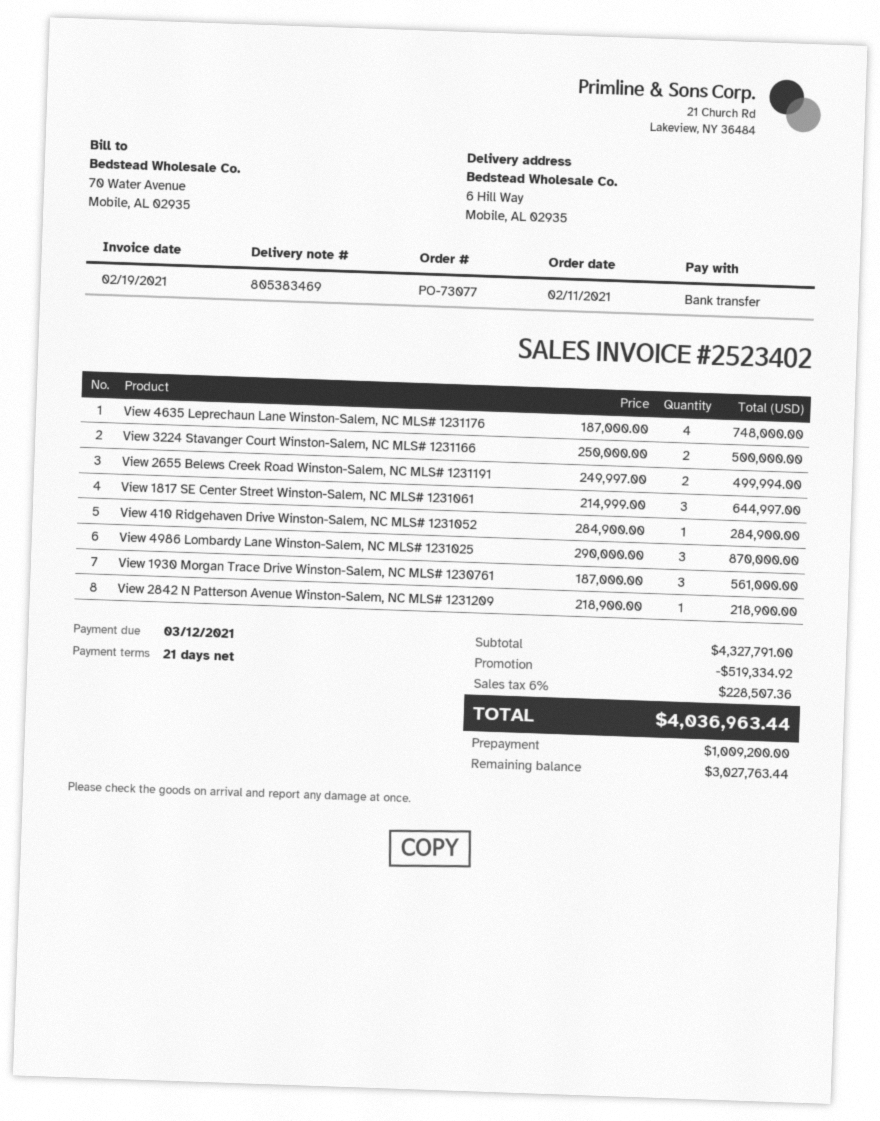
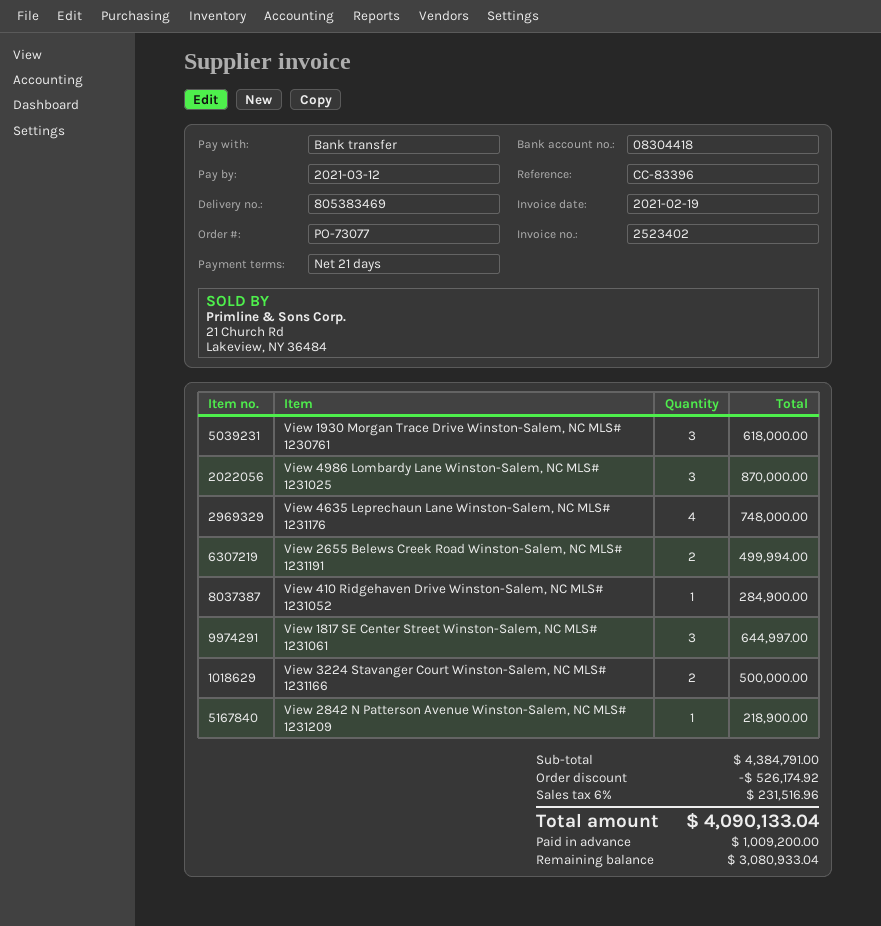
View 1930 Morgan Trace Drive Winston-Salem, NC MLS# 1230761: 3 for 561000.00 -> 3 for 618000.00
subtotal: 4327791.00 -> 4384791.00
discount: 519334.92 -> 526174.92
tax: 6% = 228507.36 -> 6% = 231516.96
total: 4036963.44 -> 4090133.04
balance: 3027763.44 -> 3080933.04

